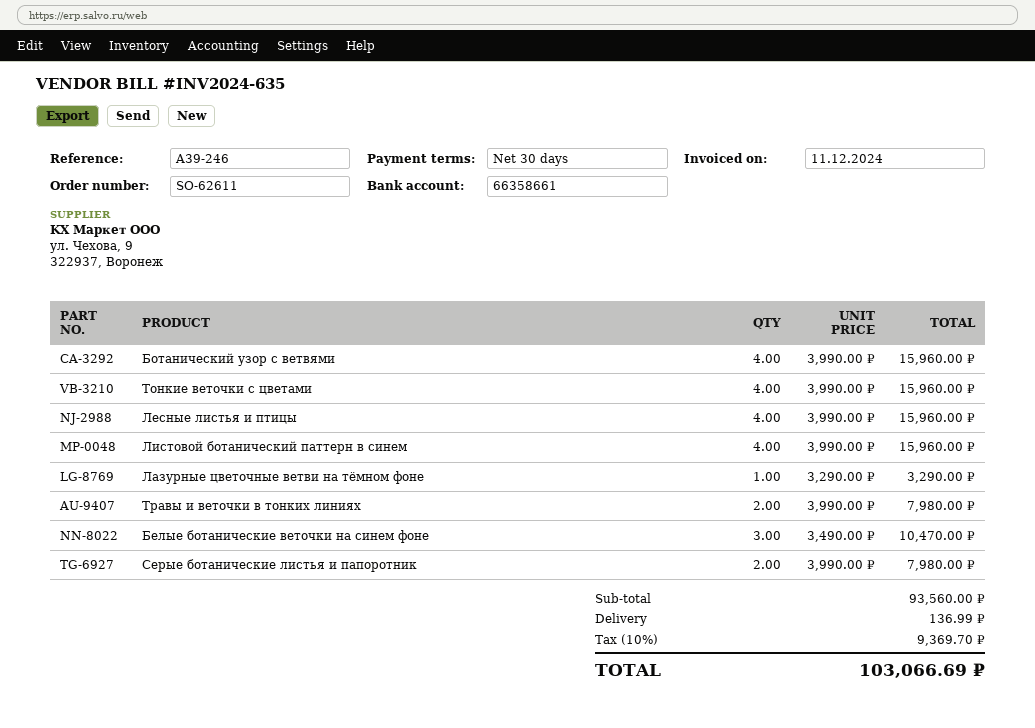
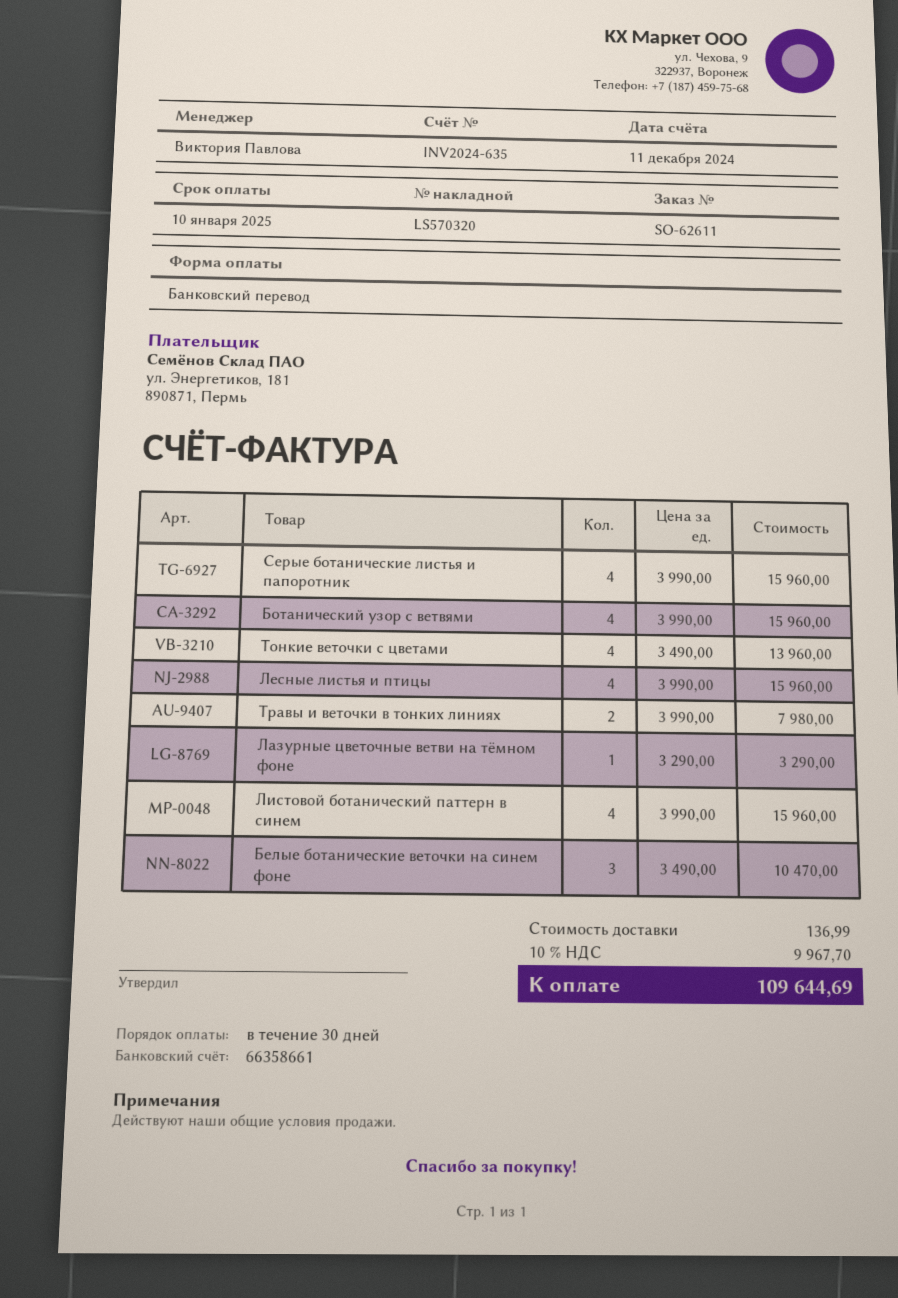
Тонкие веточки с цветами: 4 x 3990.00 = 15960.00 -> 4 x 3490.00 = 13960.00
Серые ботанические листья и папоротник: 2 x 3990.00 = 7980.00 -> 4 x 3990.00 = 15960.00
tax: 10% = 9369.70 -> 10% = 9967.70
total: 103066.69 -> 109644.69

